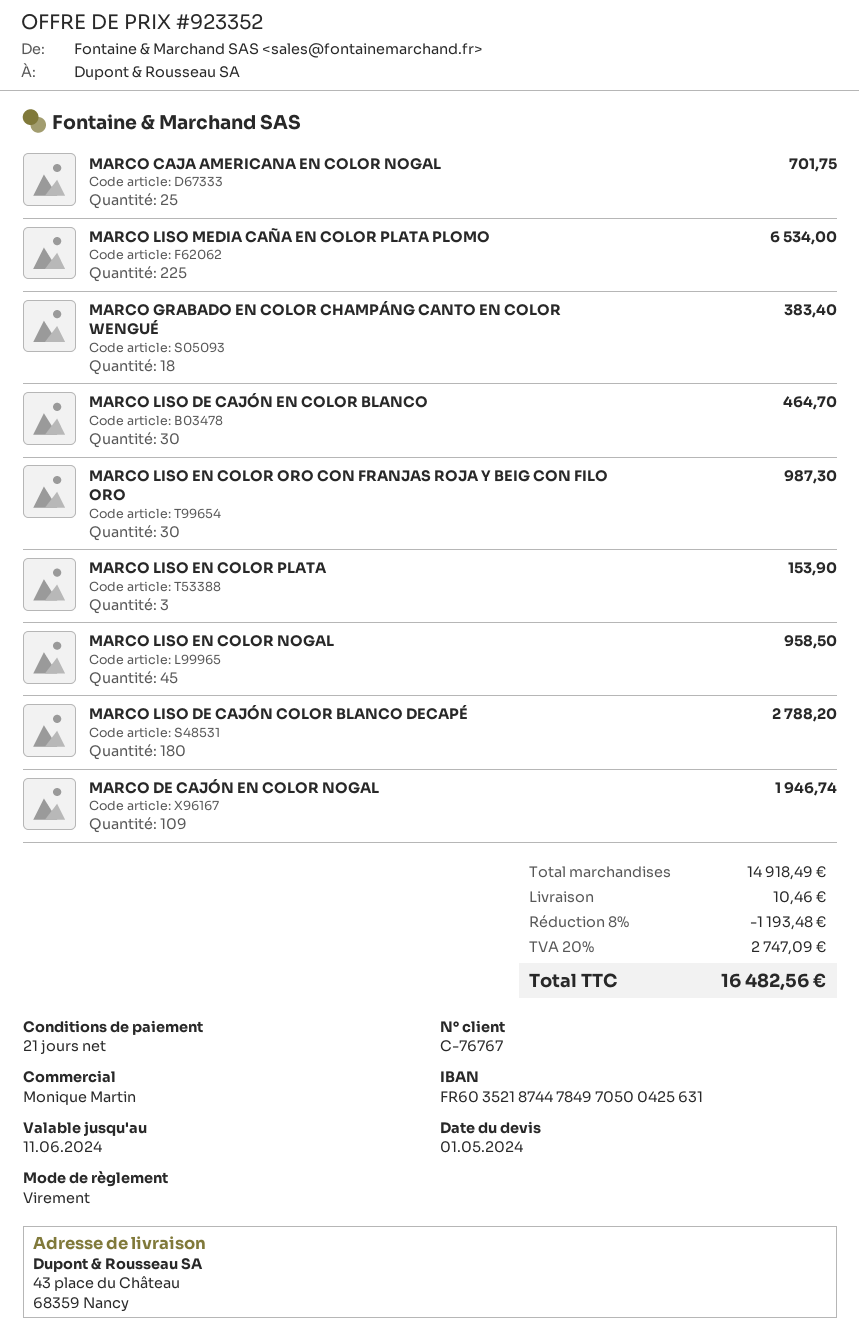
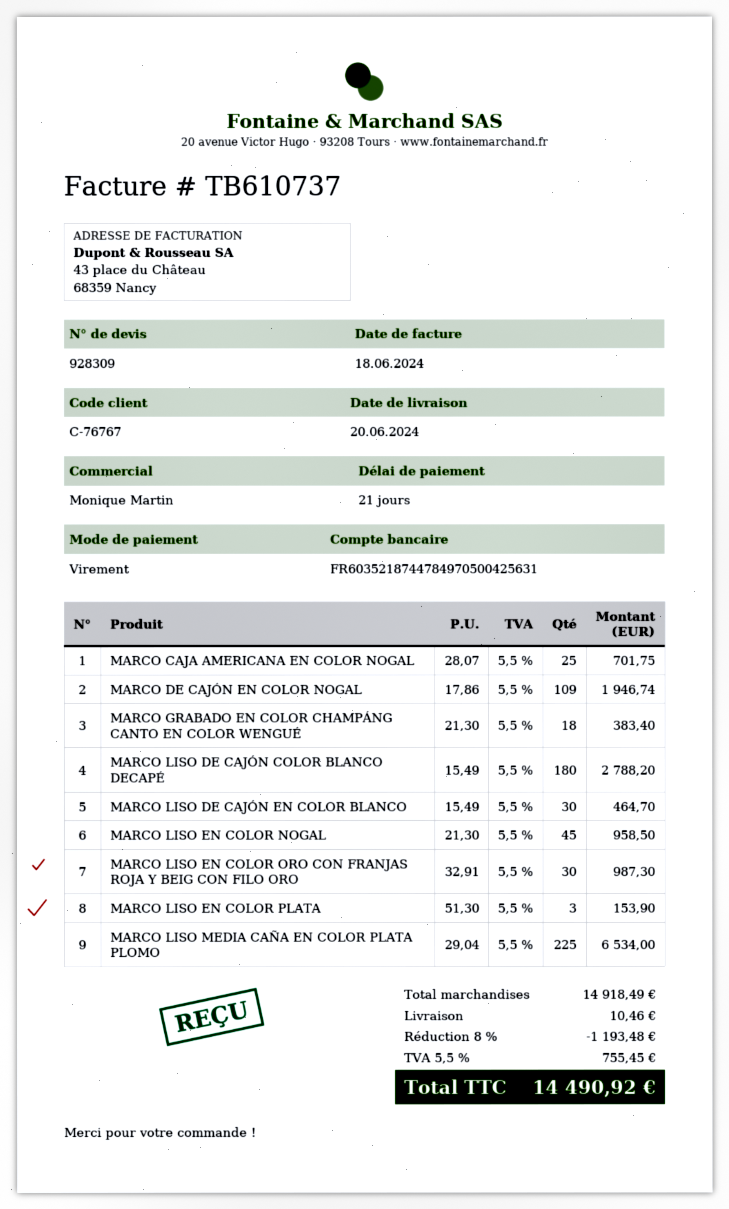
quote number: 923352 -> 928309
tax: 20% = 2747.09 -> 5.5% = 755.45
total: 16482.56 -> 14490.92

